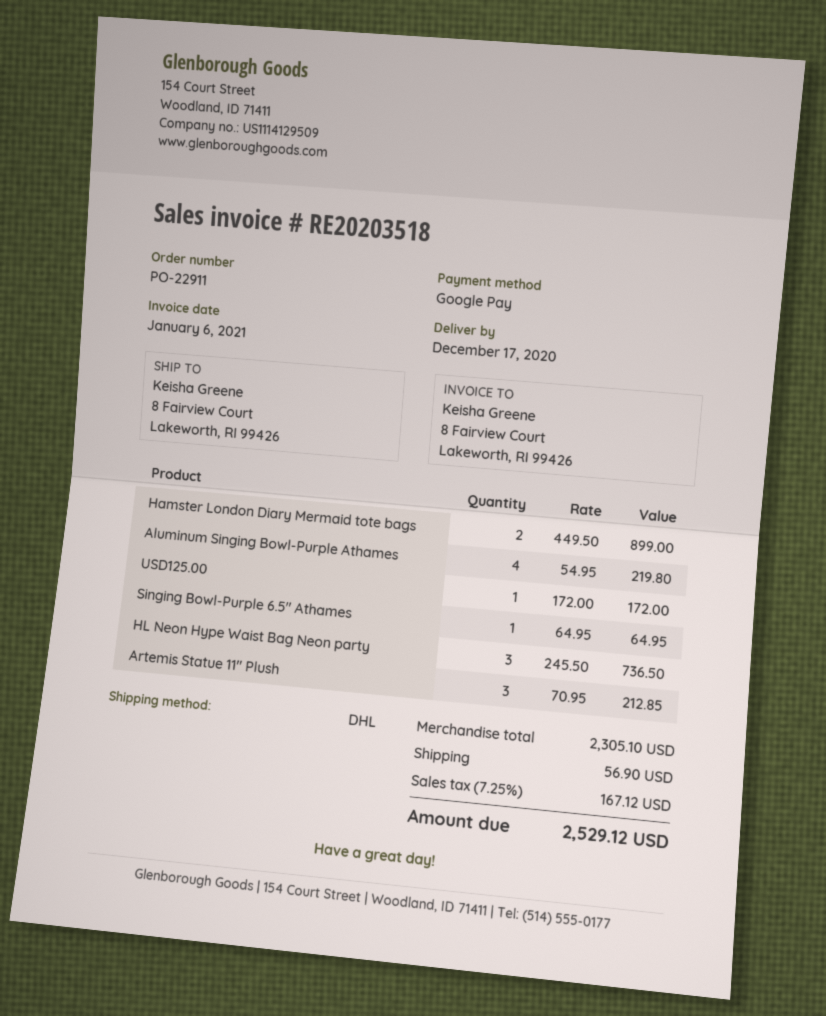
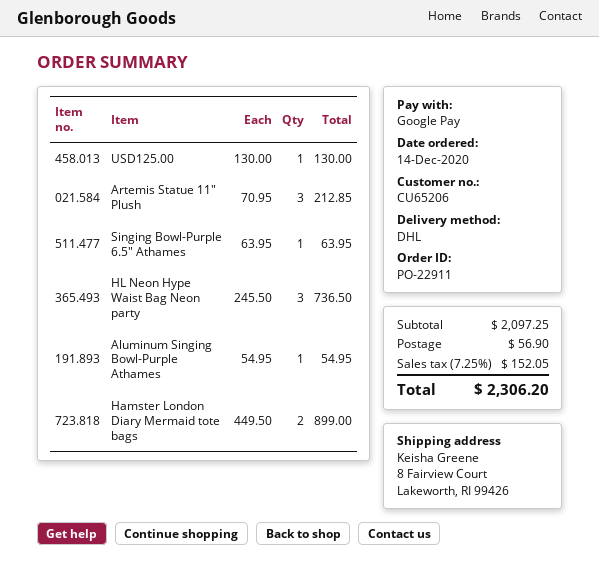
Aluminum Singing Bowl-Purple Athames: 4 x 54.95 = 219.80 -> 1 x 54.95 = 54.95
USD125.00: 1 x 172.00 = 172.00 -> 1 x 130.00 = 130.00
Singing Bowl-Purple 6.5" Athames: 1 x 64.95 = 64.95 -> 1 x 63.95 = 63.95
subtotal: 2305.10 -> 2097.25
tax: 7.25% = 167.12 -> 7.25% = 152.05
total: 2529.12 -> 2306.20

